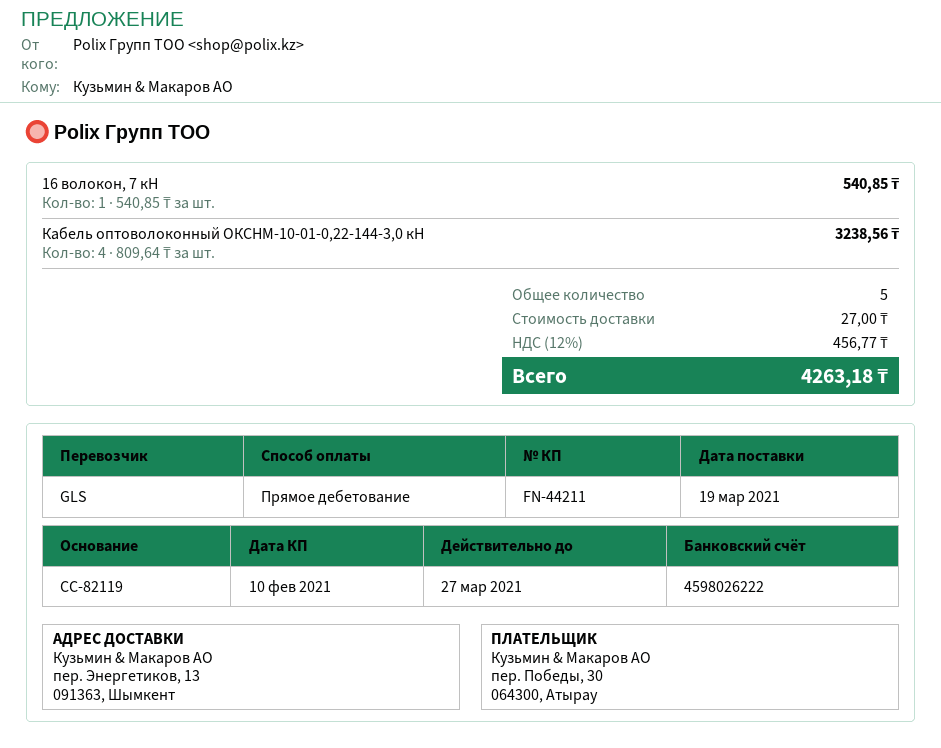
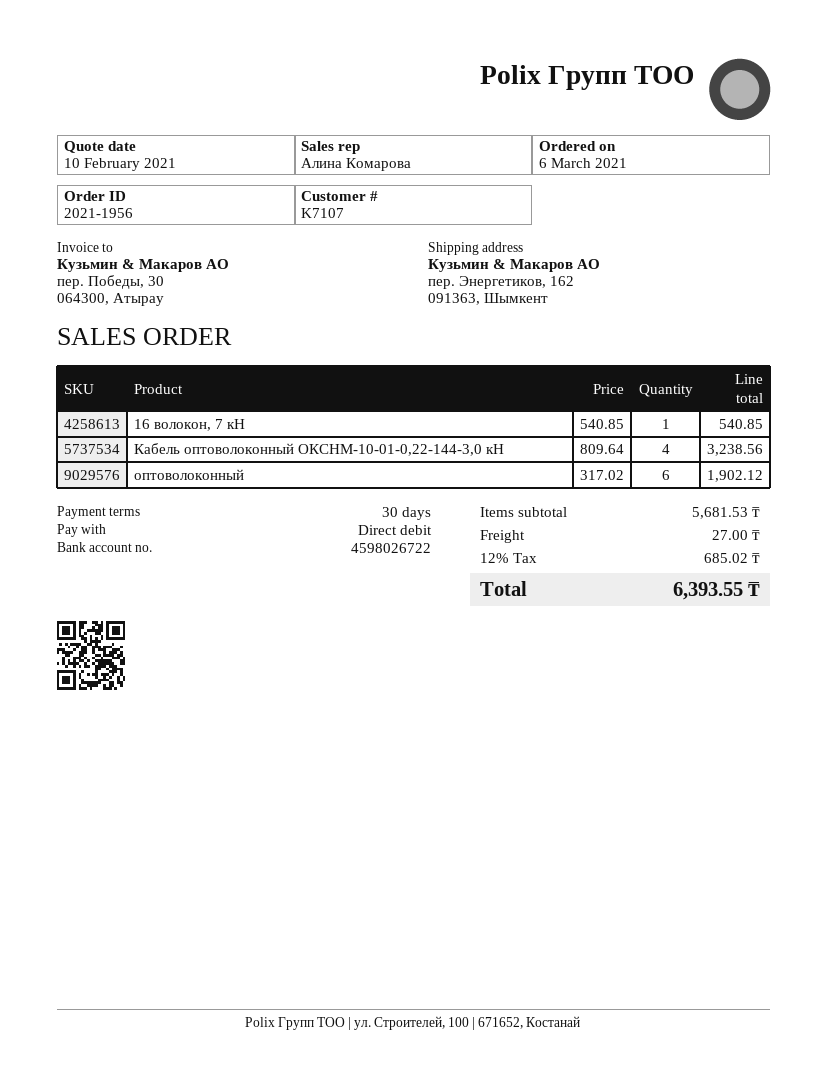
bank account: 4598026222 -> 4598026722
ship to: пер. Энергетиков, 13, 091363, Шымкент -> пер. Энергетиков, 162, 091363, Шымкент
оптоволоконный: none -> 6 x 317.02 = 1902.12
tax: 12% = 456.77 -> 12% = 685.02
total: 4263.18 -> 6393.55

